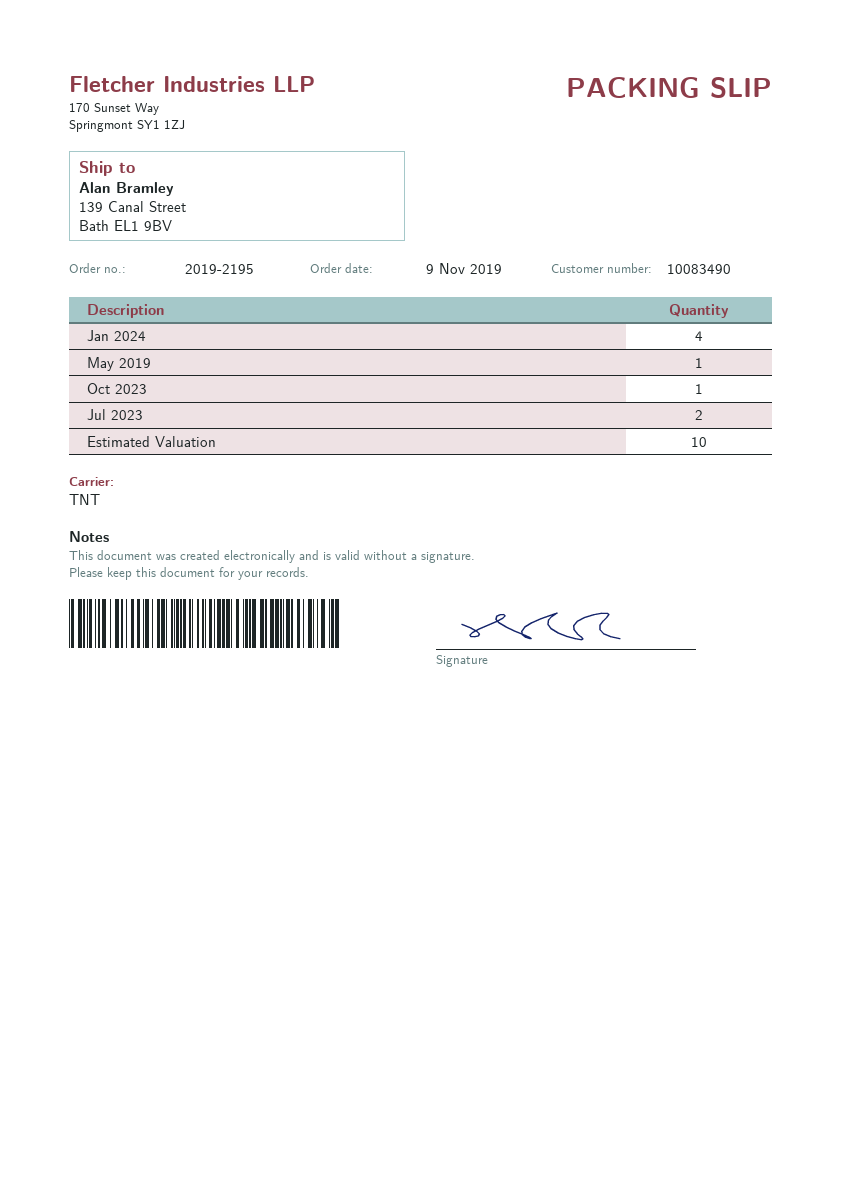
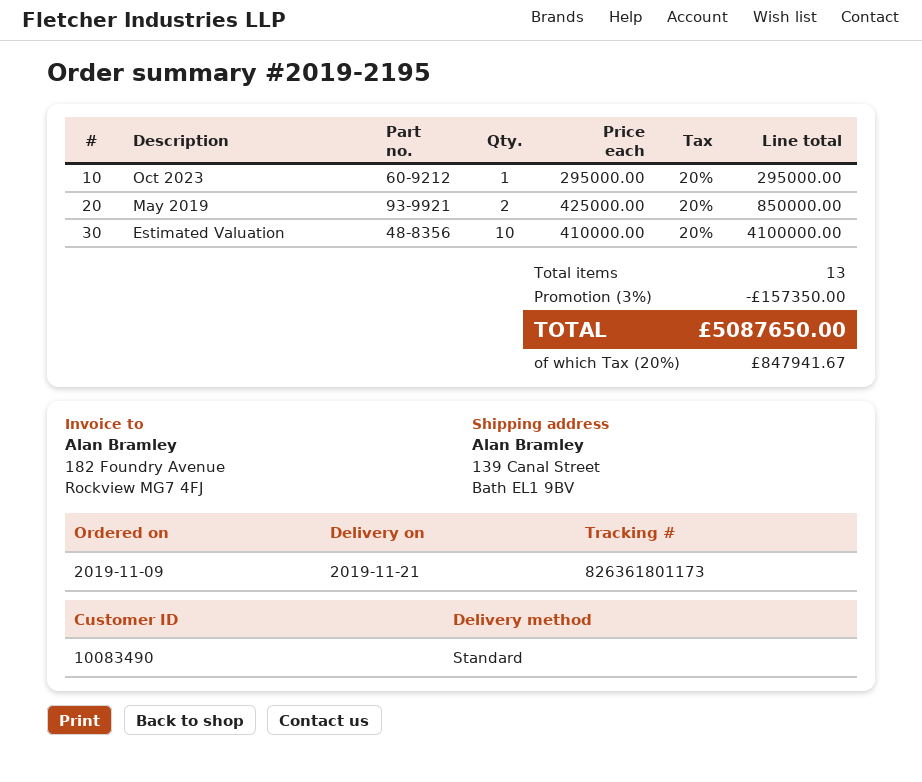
shipping method: TNT -> standard
Jan 2024: 4 -> none
May 2019: 1 -> 2
Jul 2023: 2 -> none

